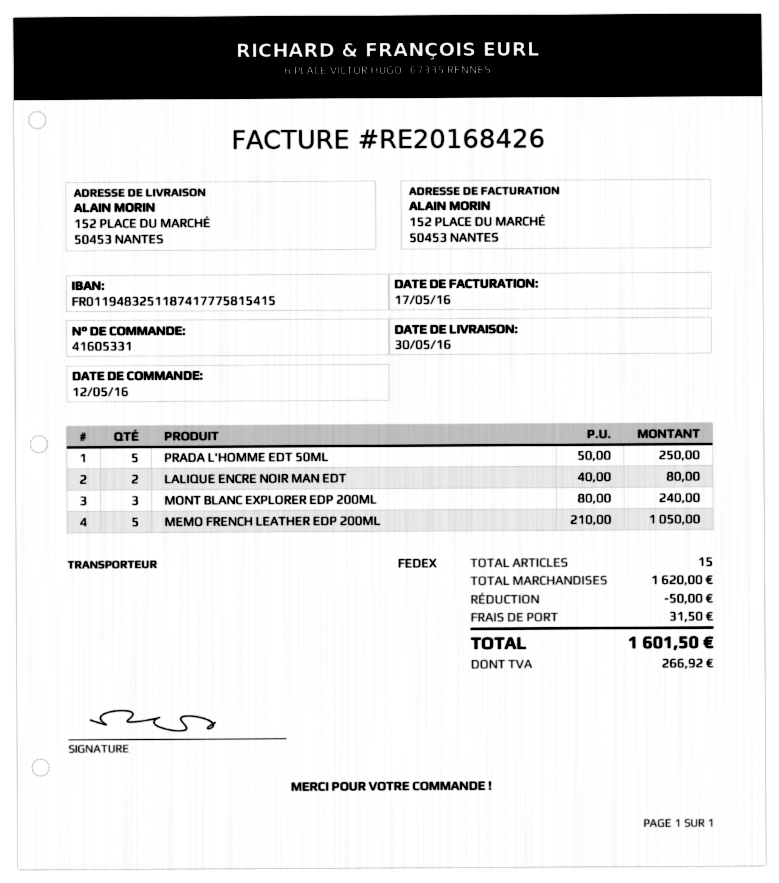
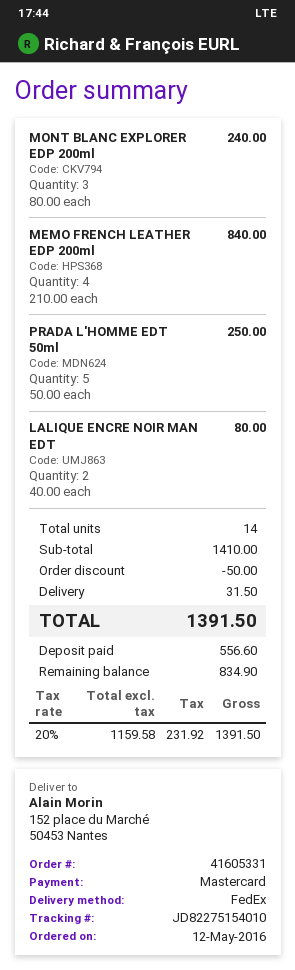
MEMO FRENCH LEATHER EDP 200ML: 5 x 210.00 = 1050.00 -> 4 x 210.00 = 840.00
total quantity: 15 -> 14
subtotal: 1620.00 -> 1410.00
tax: 266.92 -> 231.92
total: 1601.50 -> 1391.50

